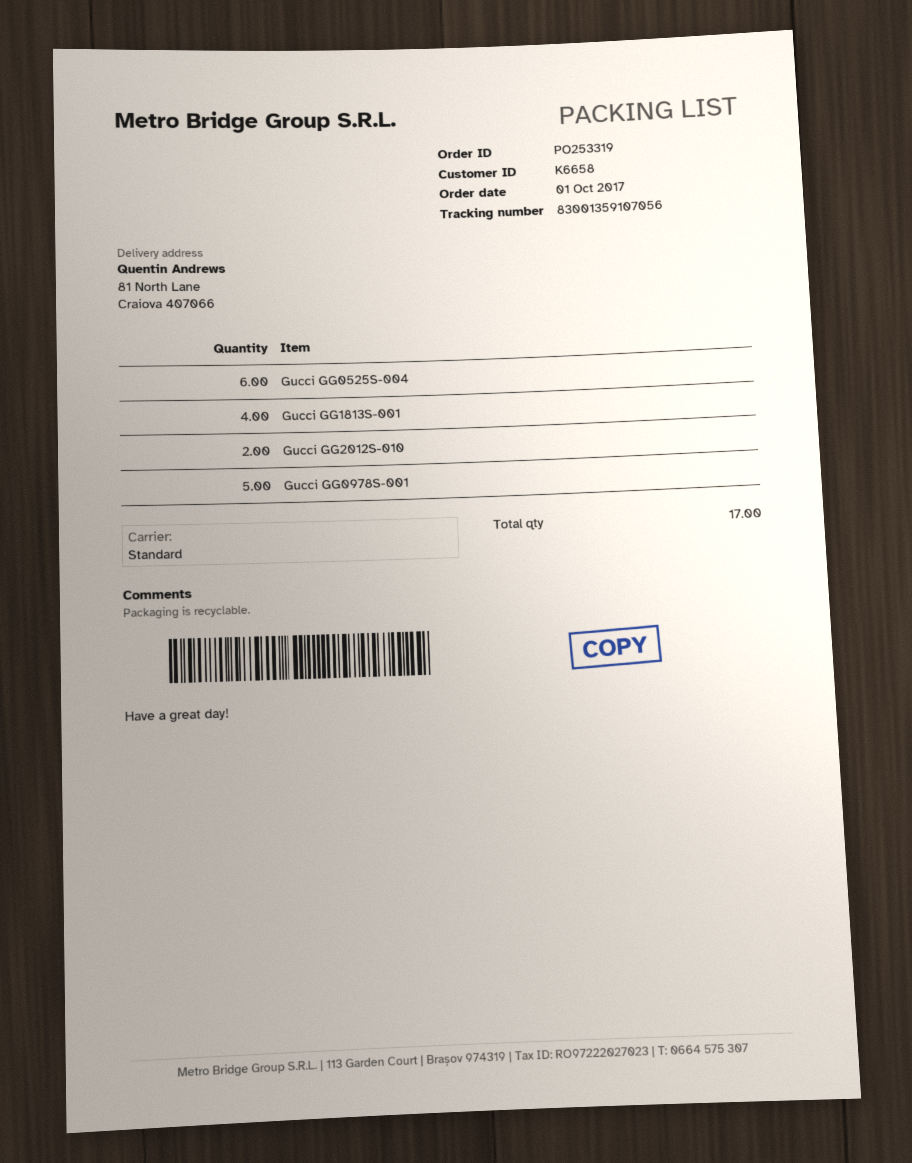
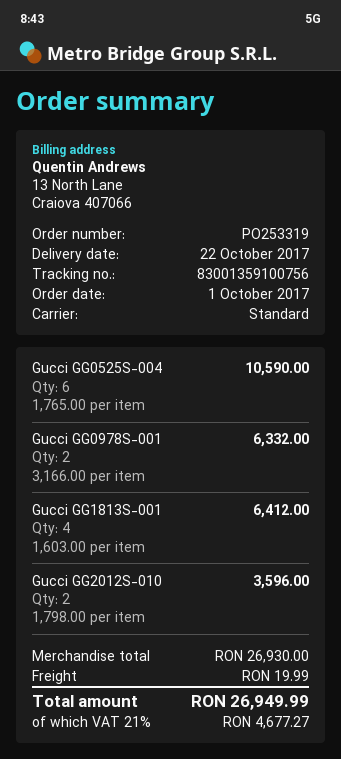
tracking number: 83001359107056 -> 83001359100756
Gucci GG0978S-001: 5 -> 2

